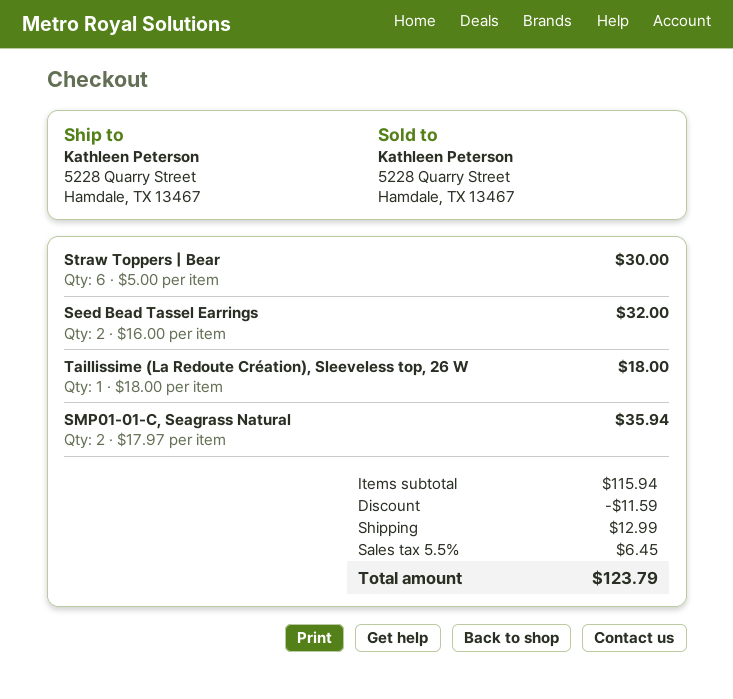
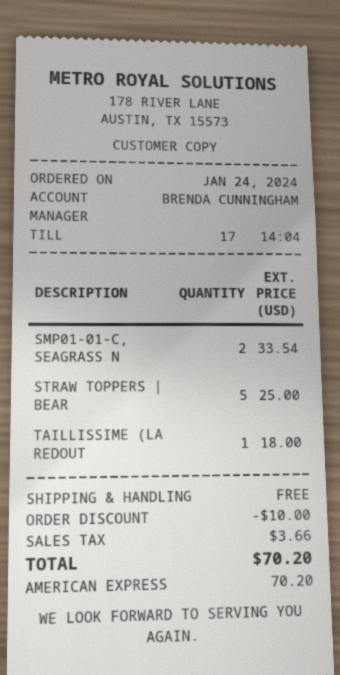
Straw Toppers | Bear: 6 for 30.00 -> 5 for 25.00
Seed Bead Tassel Earrings: 2 for 32.00 -> none
SMP01-01-C, Seagrass Natural: 2 for 35.94 -> 2 for 33.54
discount: 11.59 -> 10.00
shipping: 12.99 -> 0.00
tax: 6.45 -> 3.66
total: 123.79 -> 70.20

